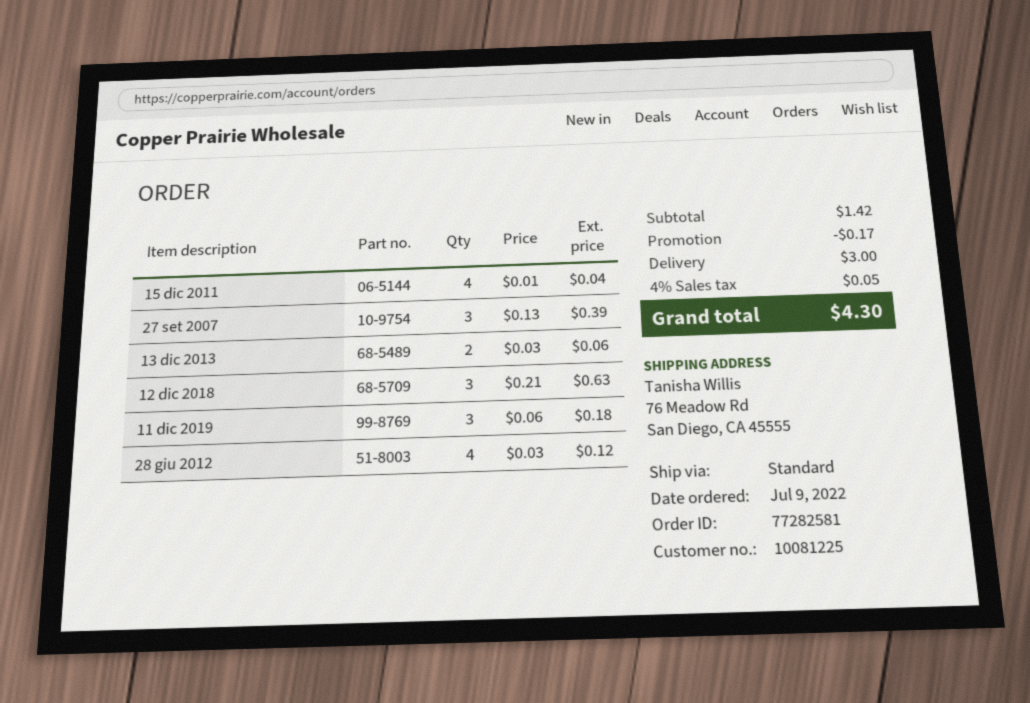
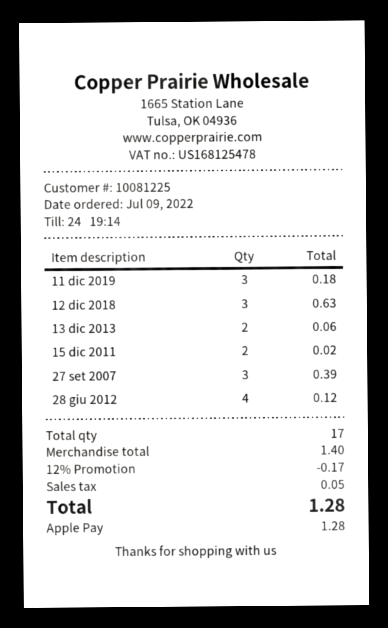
15 dic 2011: 4 for 0.04 -> 2 for 0.02
subtotal: 1.42 -> 1.40
shipping: 3.00 -> none
total: 4.30 -> 1.28

